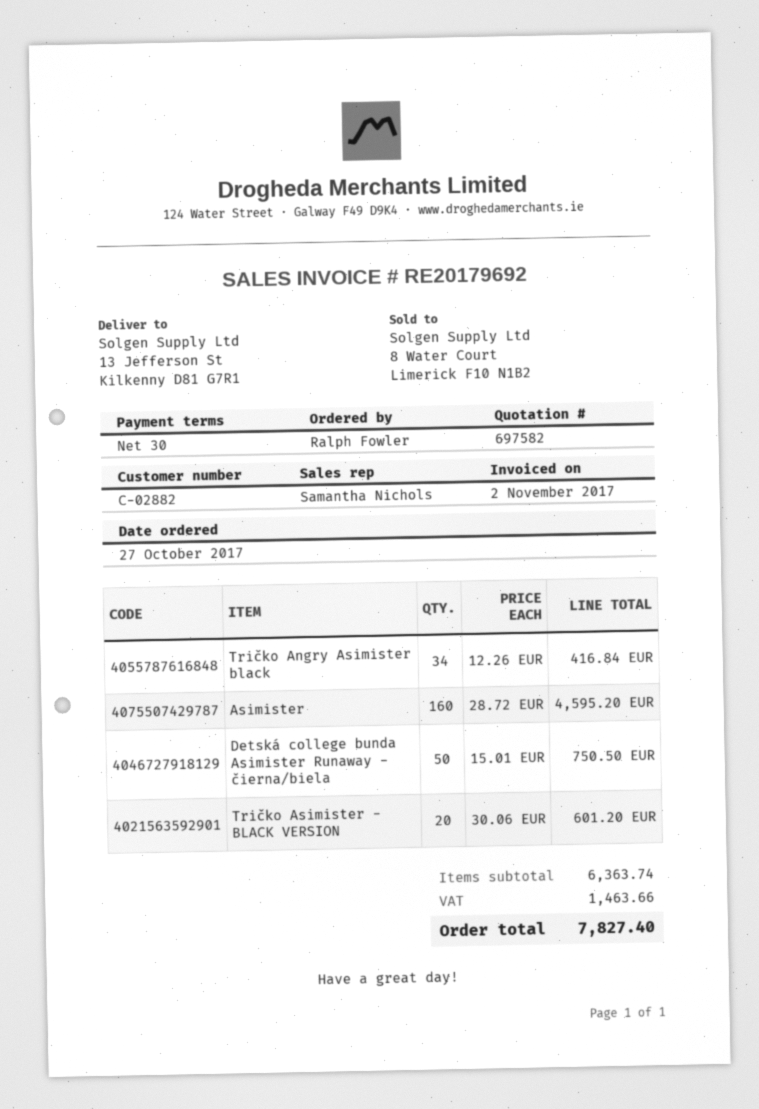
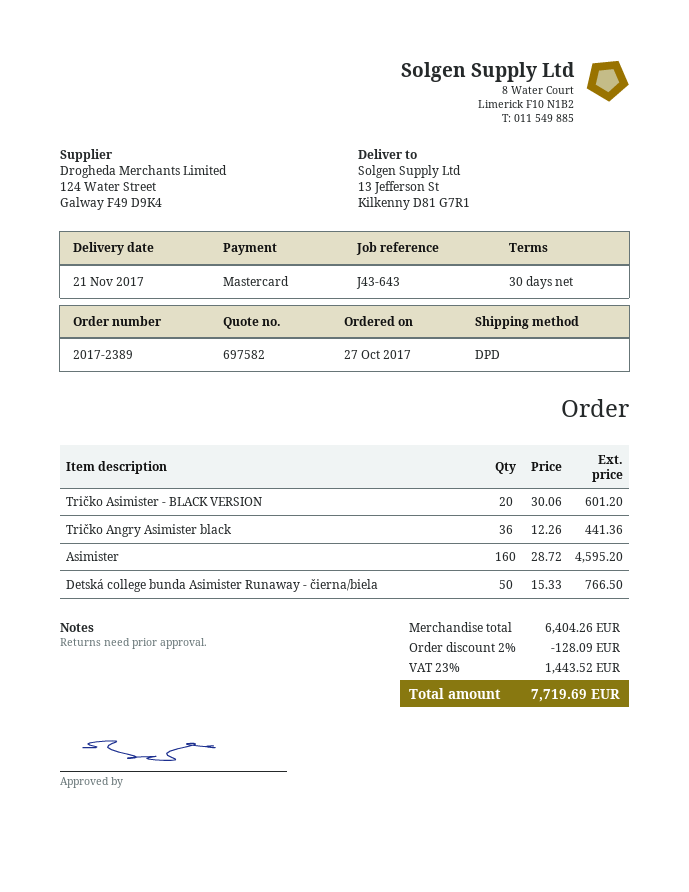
Tričko Angry Asimister black: 34 x 12.26 = 416.84 -> 36 x 12.26 = 441.36
Detská college bunda Asimister Runaway - čierna/biela: 50 x 15.01 = 750.50 -> 50 x 15.33 = 766.50
subtotal: 6363.74 -> 6404.26
discount: none -> 2% = 128.09
tax: 1463.66 -> 1443.52
total: 7827.40 -> 7719.69

